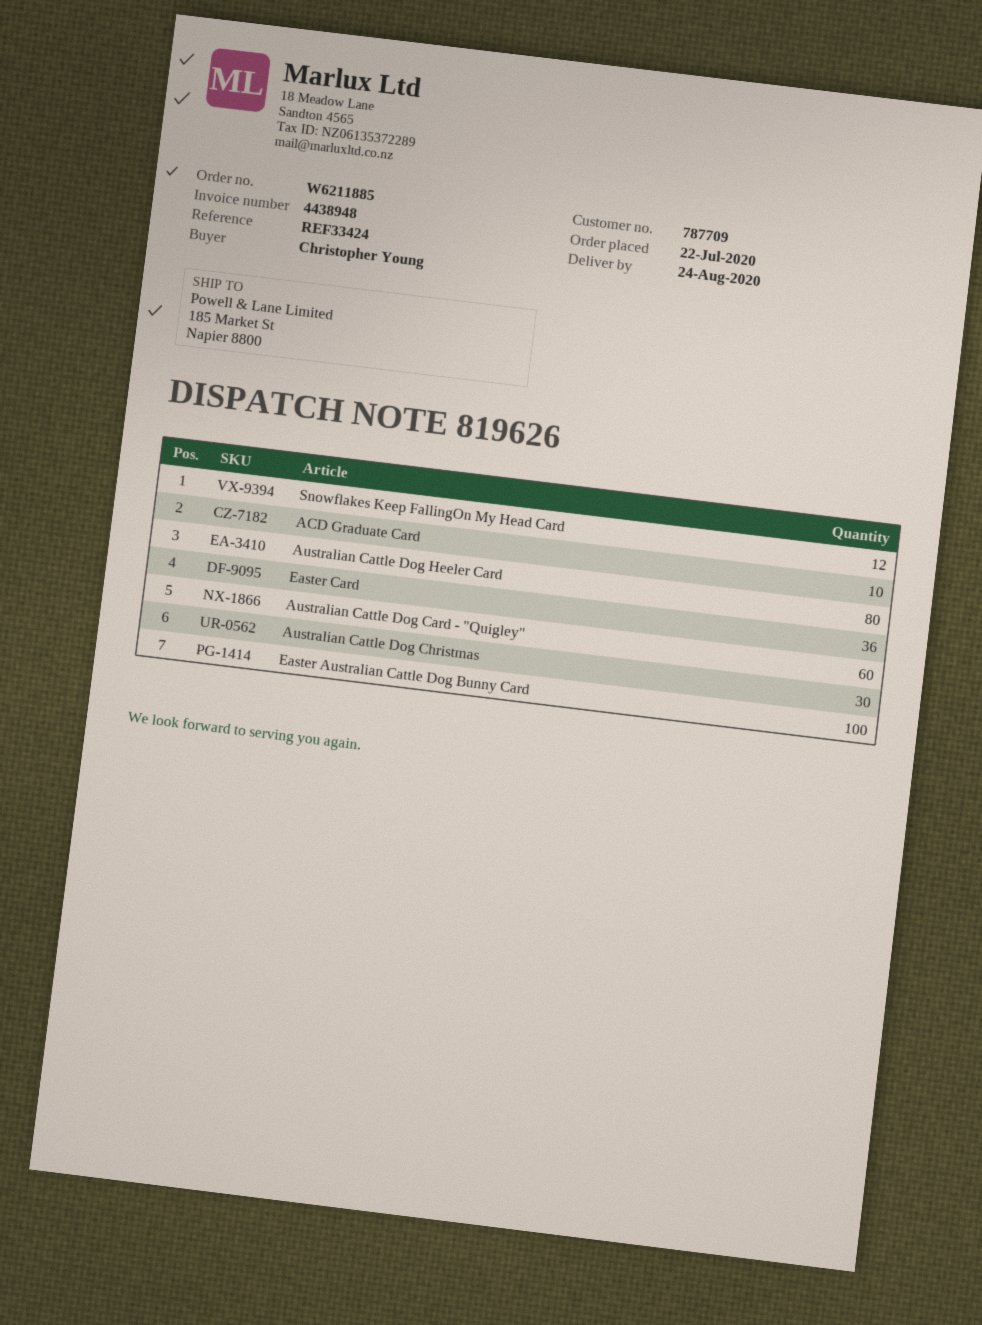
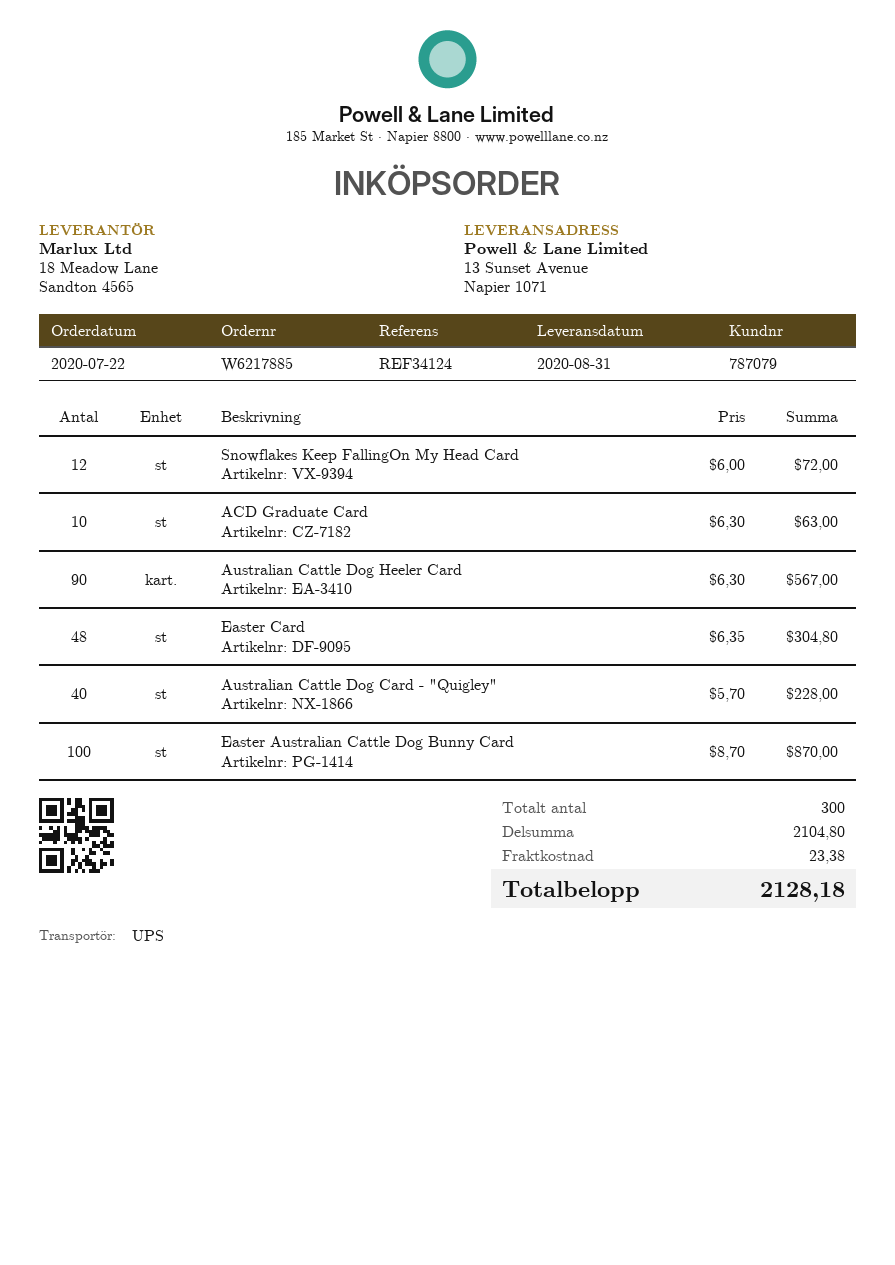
order number: W6211885 -> W6217885
delivery date: 2020-08-24 -> 2020-08-31
customer number: 787709 -> 787079
reference: REF33424 -> REF34124
ship to: 185 Market St, Napier 8800 -> 13 Sunset Avenue, Napier 1071
Australian Cattle Dog Heeler Card: 80 -> 90
Easter Card: 36 -> 48
Australian Cattle Dog Card - "Quigley": 60 -> 40
Australian Cattle Dog Christmas: 30 -> none

